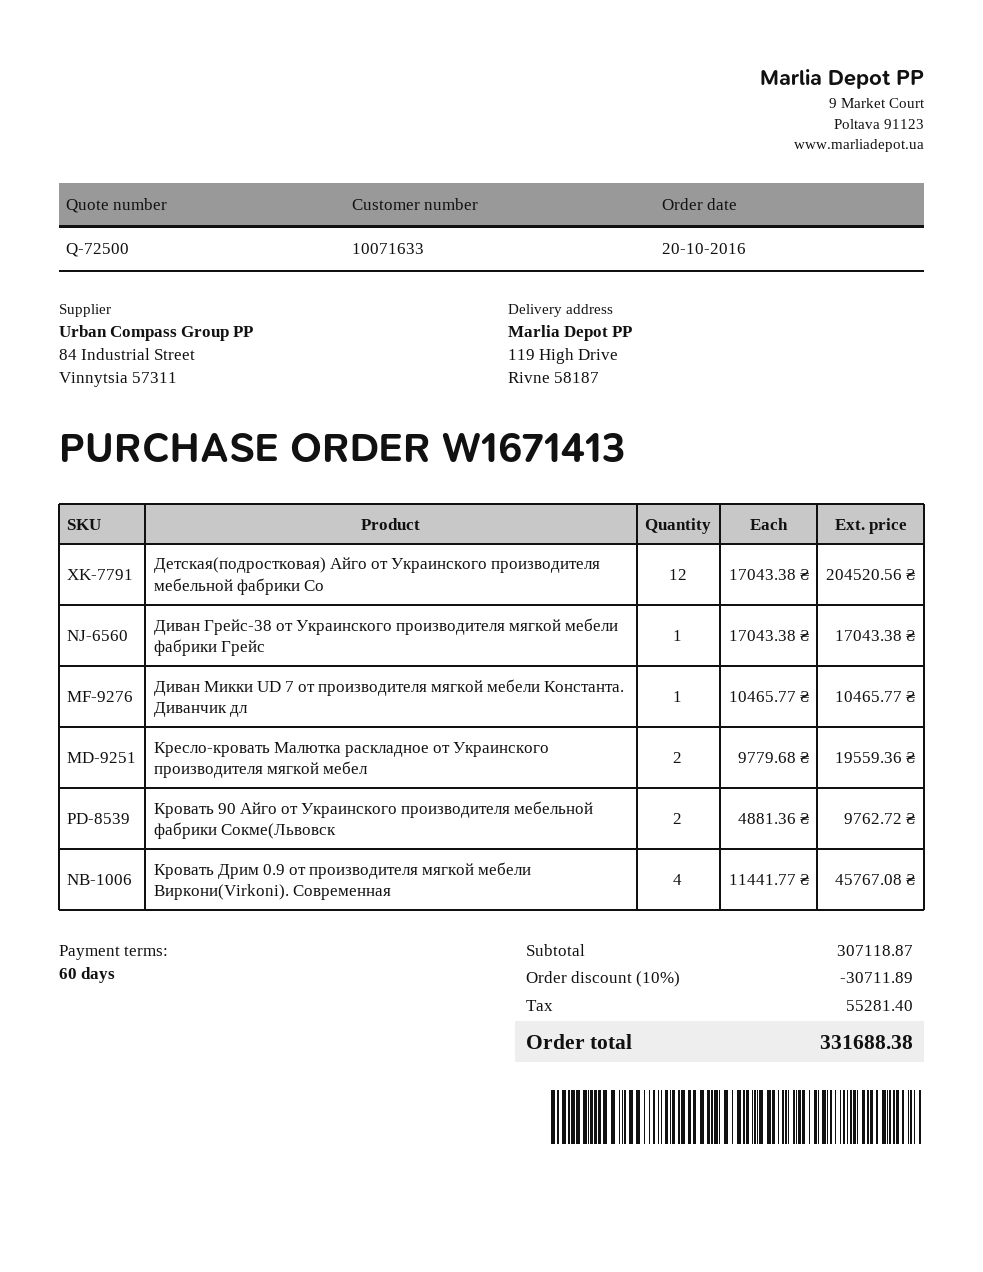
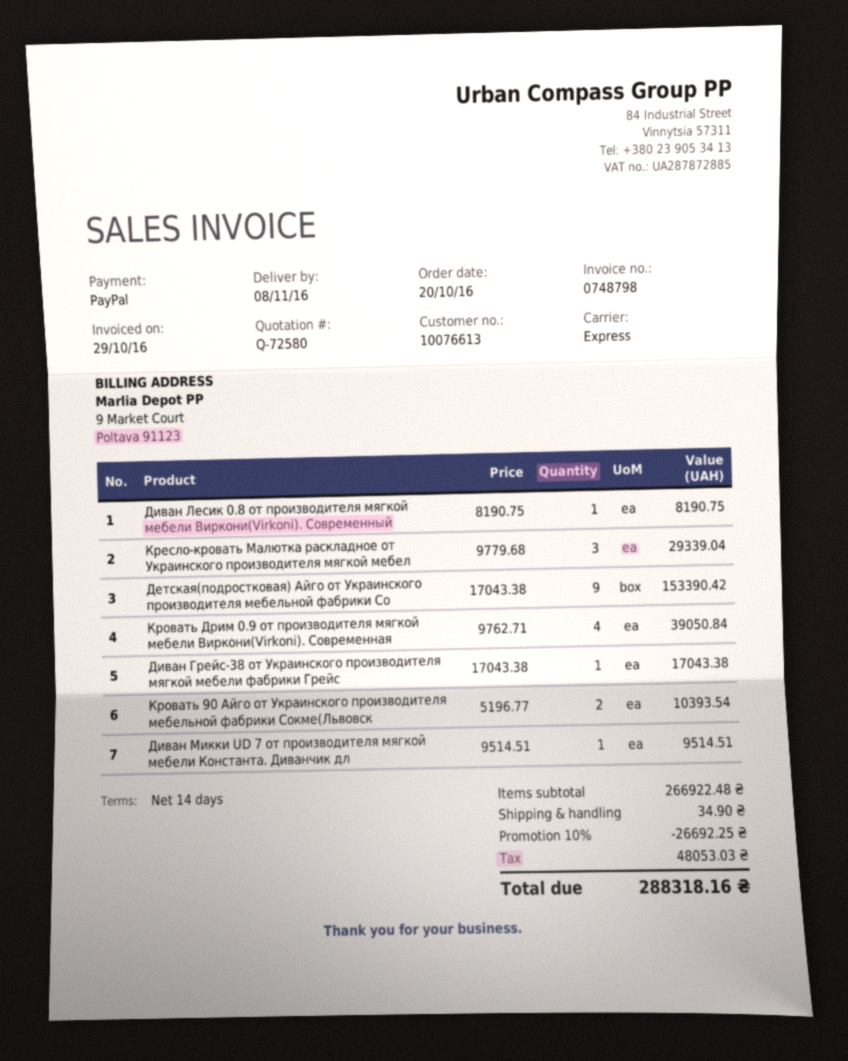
quote number: Q-72500 -> Q-72580
payment terms: 60 days -> 14 days
customer number: 10071633 -> 10076613
Детская(подростковая) Айго от Украинского производителя мебельной фабрики Со: 12 x 17043.38 = 204520.56 -> 9 x 17043.38 = 153390.42
Диван Микки UD 7 от производителя мягкой мебели Константа. Диванчик дл: 1 x 10465.77 = 10465.77 -> 1 x 9514.51 = 9514.51
Кресло-кровать Малютка раскладное от Украинского производителя мягкой мебел: 2 x 9779.68 = 19559.36 -> 3 x 9779.68 = 29339.04
Кровать 90 Айго от Украинского производителя мебельной фабрики Сокме(Львовск: 2 x 4881.36 = 9762.72 -> 2 x 5196.77 = 10393.54
Кровать Дрим 0.9 от производителя мягкой мебели Виркони(Virkoni). Современная: 4 x 11441.77 = 45767.08 -> 4 x 9762.71 = 39050.84
Диван Лесик 0.8 от производителя мягкой мебели Виркони(Virkoni). Современный: none -> 1 x 8190.75 = 8190.75
subtotal: 307118.87 -> 266922.48
discount: 10% = 30711.89 -> 10% = 26692.25
shipping: none -> 34.90
tax: 55281.40 -> 48053.03
total: 331688.38 -> 288318.16

